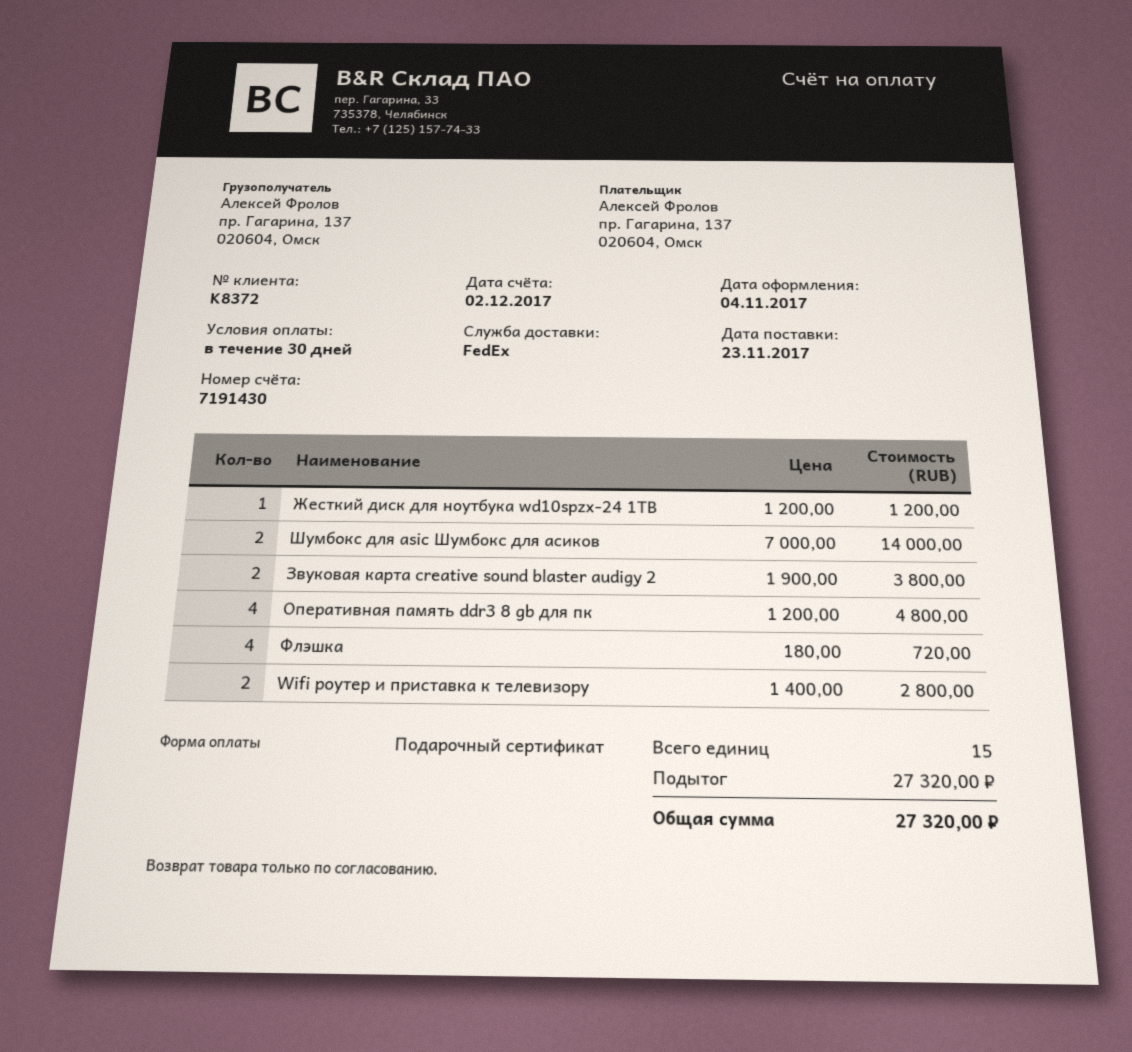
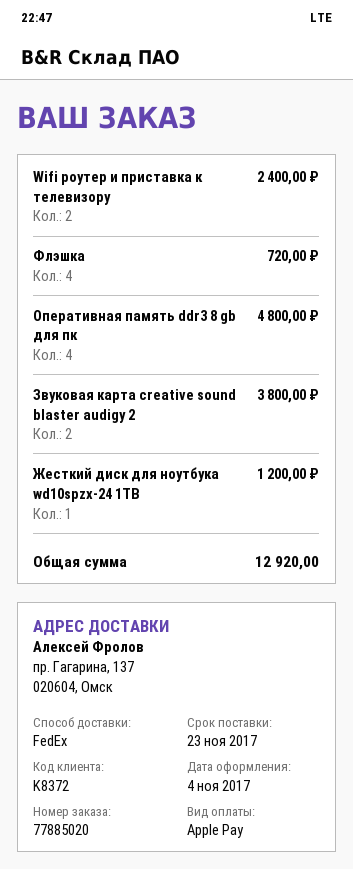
payment method: gift card -> Apple Pay
Шумбокс для asic Шумбокс для асиков: 2 for 14000.00 -> none
Wifi роутер и приставка к телевизору: 2 for 2800.00 -> 2 for 2400.00
total: 27320.00 -> 12920.00

